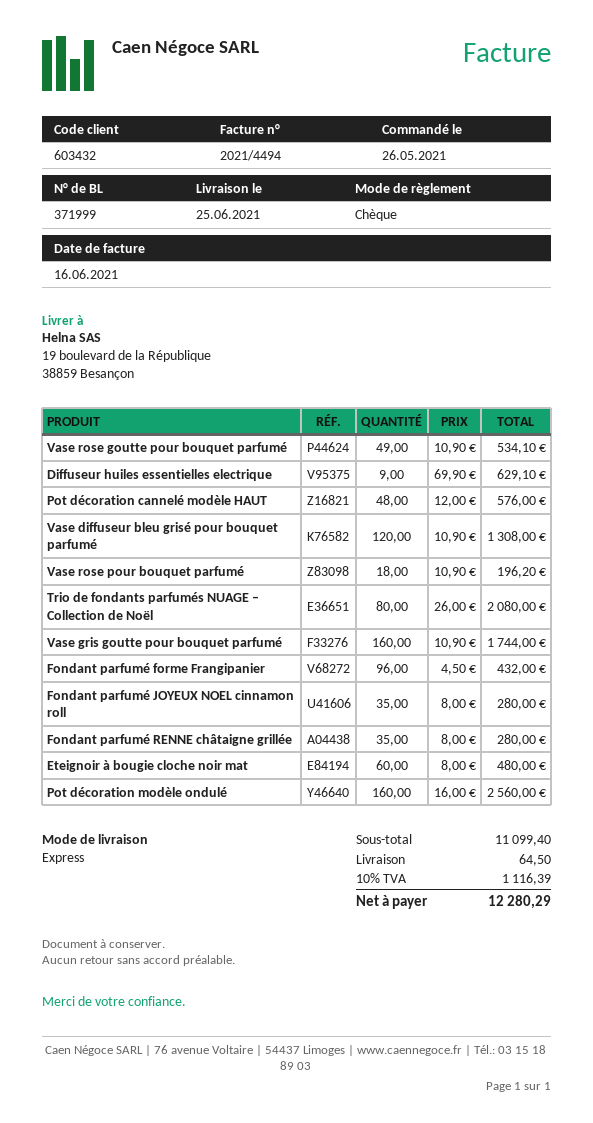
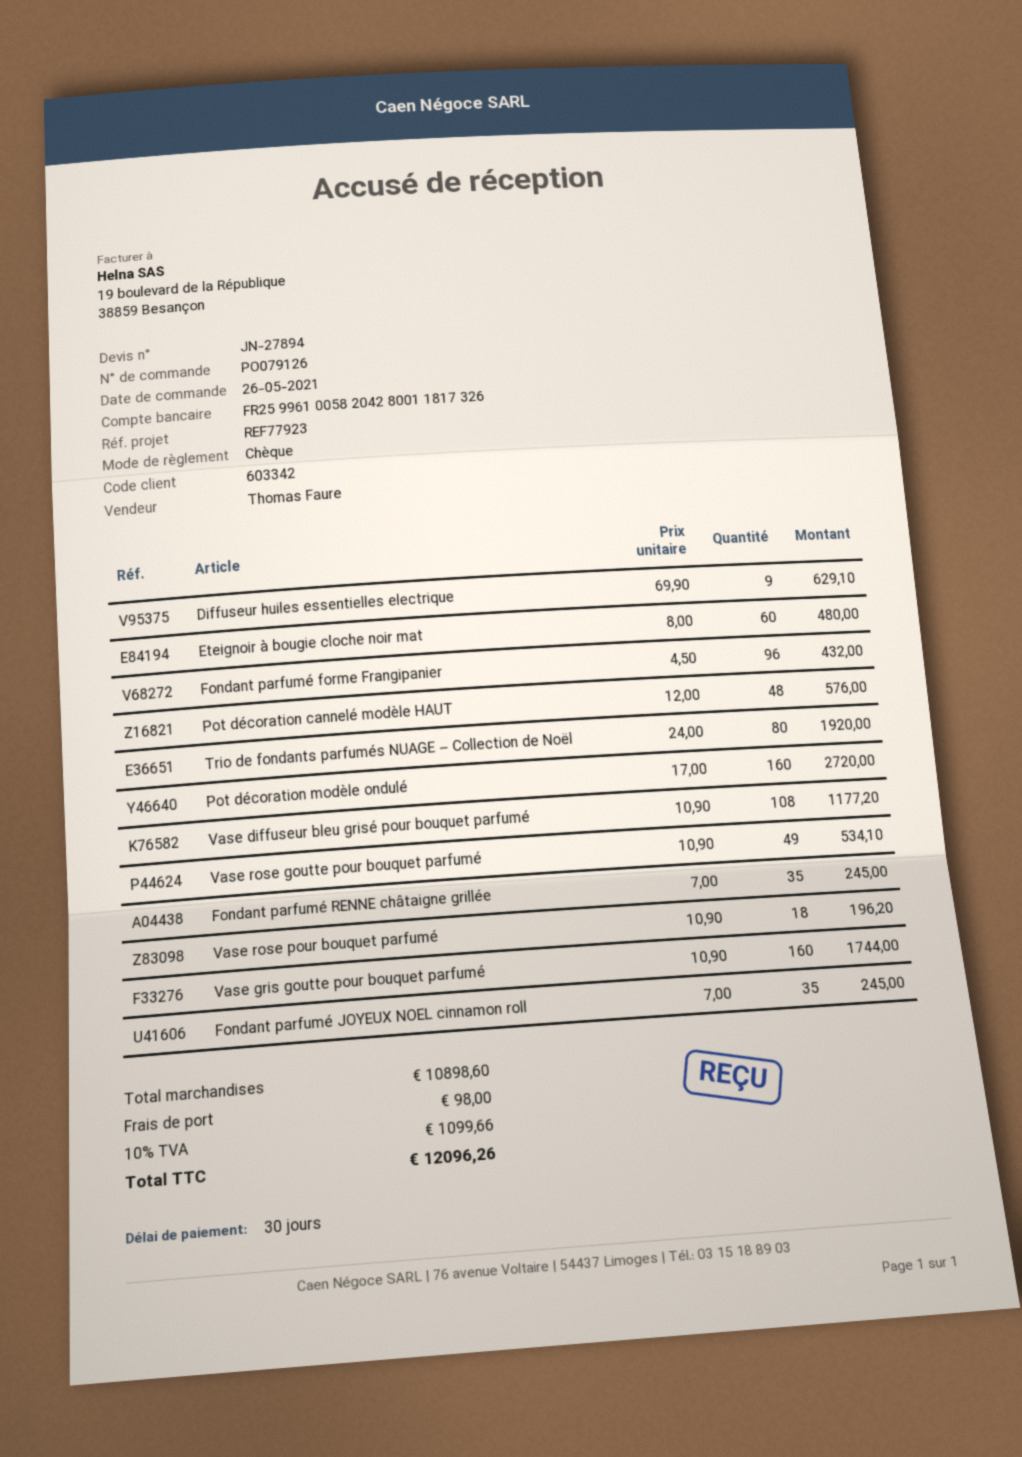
customer number: 603432 -> 603342
Vase diffuseur bleu grisé pour bouquet parfumé: 120 x 10.90 = 1308.00 -> 108 x 10.90 = 1177.20
Trio de fondants parfumés NUAGE – Collection de Noël: 80 x 26.00 = 2080.00 -> 80 x 24.00 = 1920.00
Fondant parfumé JOYEUX NOEL cinnamon roll: 35 x 8.00 = 280.00 -> 35 x 7.00 = 245.00
Fondant parfumé RENNE châtaigne grillée: 35 x 8.00 = 280.00 -> 35 x 7.00 = 245.00
Pot décoration modèle ondulé: 160 x 16.00 = 2560.00 -> 160 x 17.00 = 2720.00
subtotal: 11099.40 -> 10898.60
shipping: 64.50 -> 98.00
tax: 10% = 1116.39 -> 10% = 1099.66
total: 12280.29 -> 12096.26

